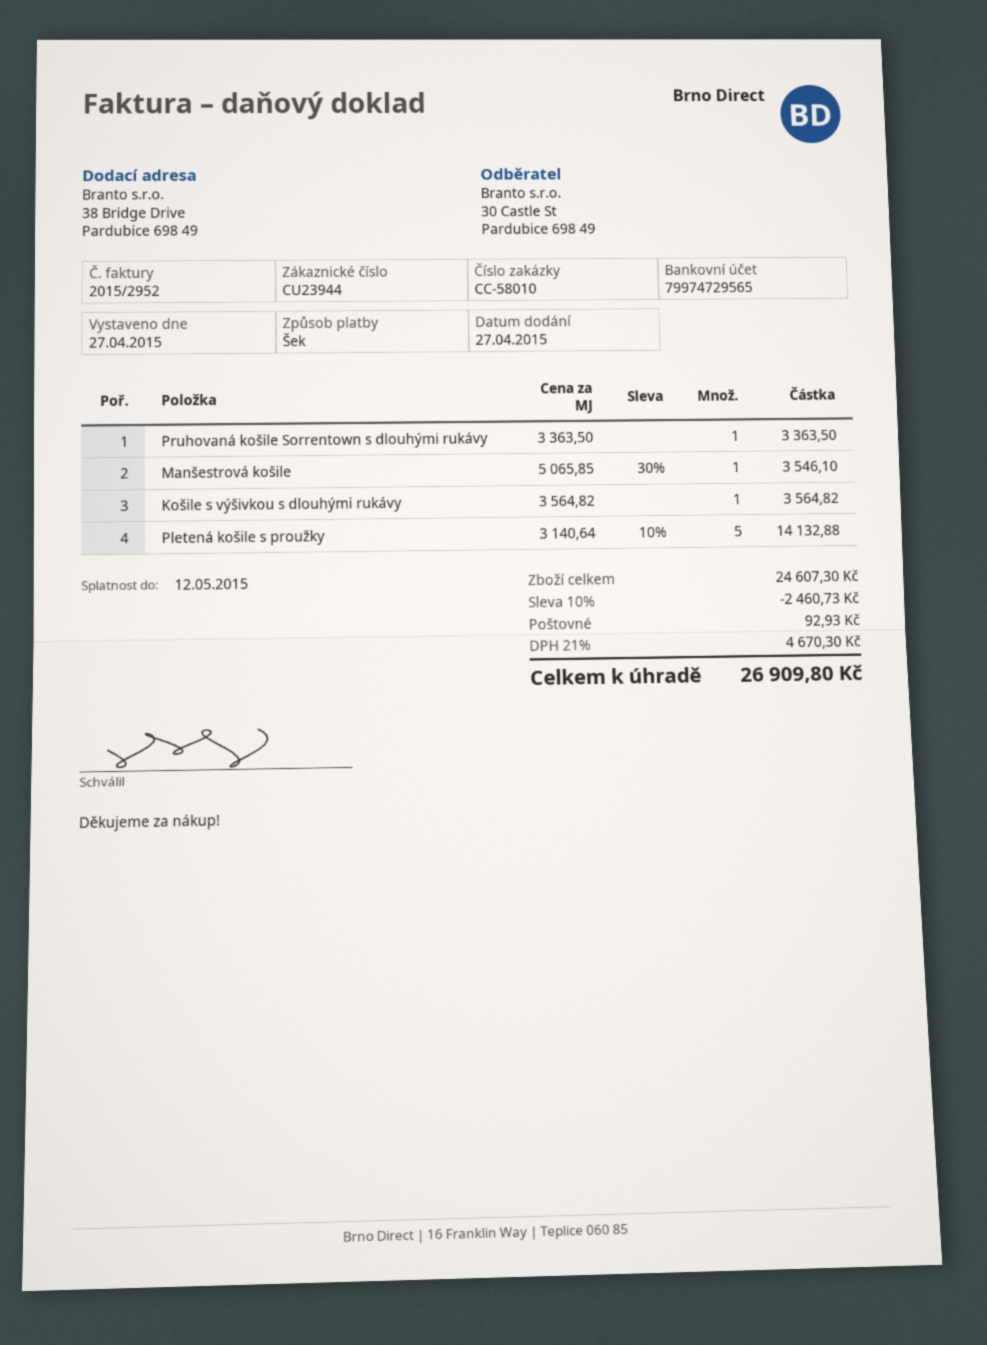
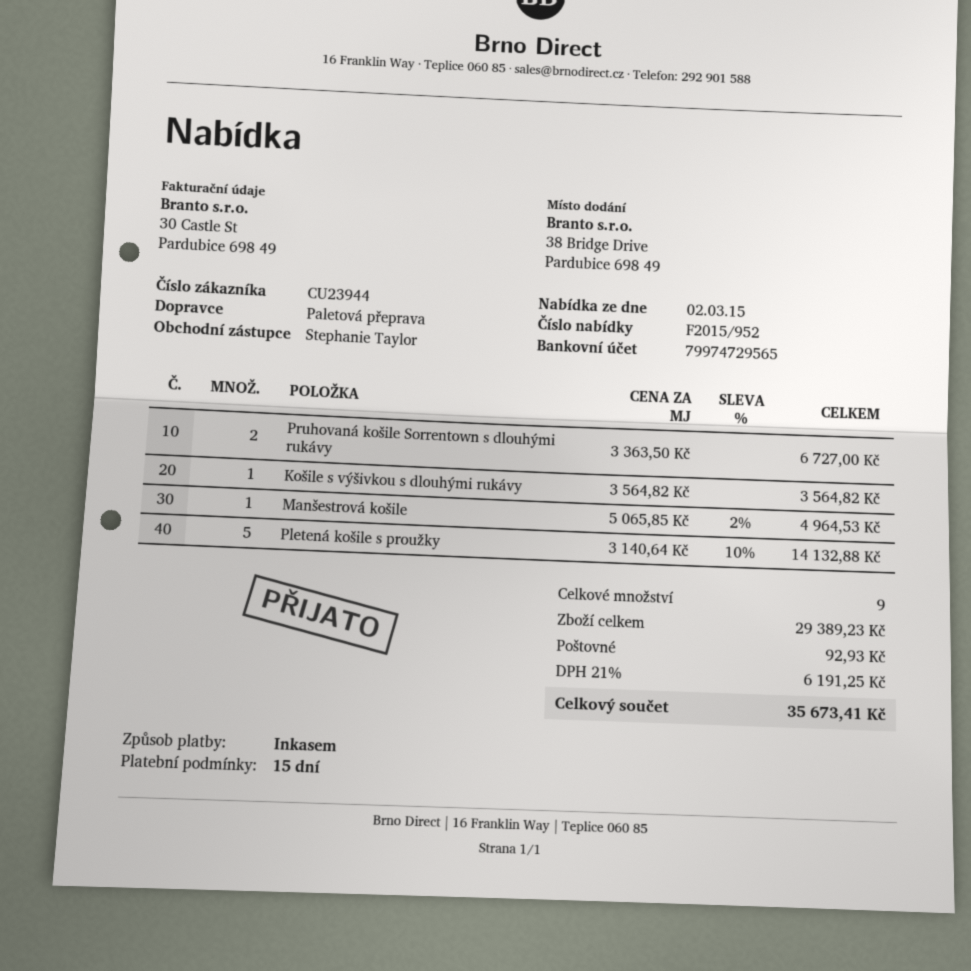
payment method: cheque -> direct debit
Pruhovaná košile Sorrentown s dlouhými rukávy: 1 x 3363.50 = 3363.50 -> 2 x 3363.50 = 6727.00
Manšestrová košile: 1 x 5065.85 - 30% = 3546.10 -> 1 x 5065.85 - 2% = 4964.53
subtotal: 24607.30 -> 29389.23
discount: 10% = 2460.73 -> none
tax: 21% = 4670.30 -> 21% = 6191.25
total: 26909.80 -> 35673.41

